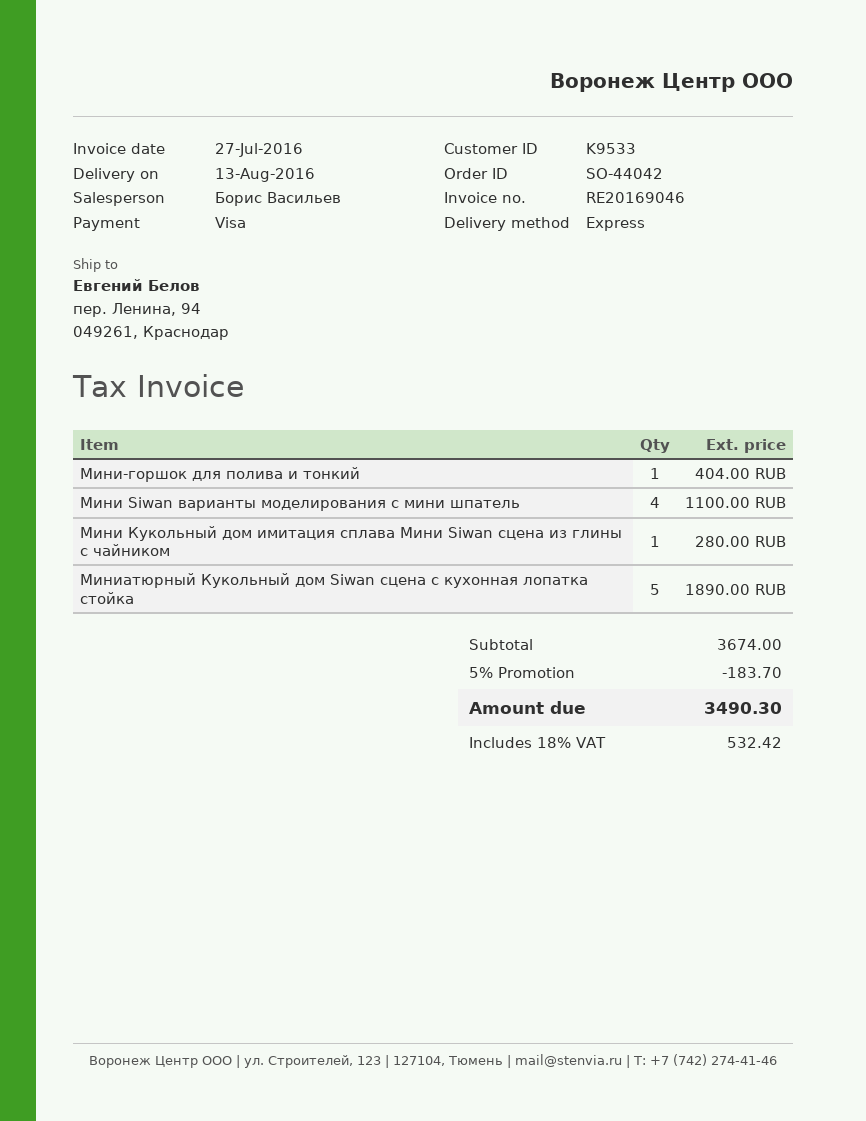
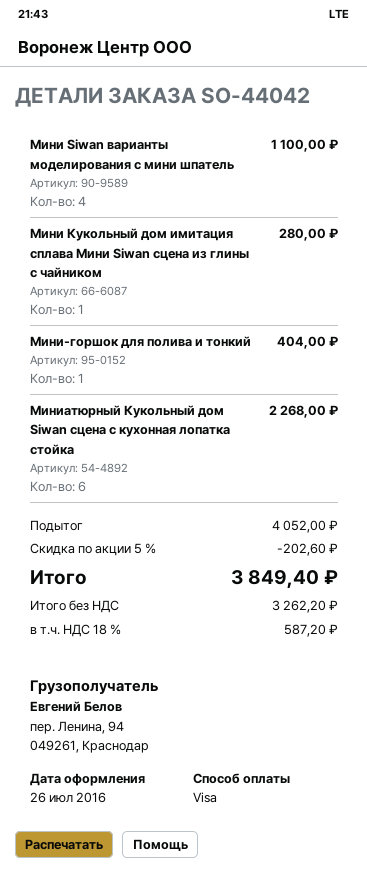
Миниатюрный Кукольный дом Siwan сцена с кухонная лопатка стойка: 5 for 1890.00 -> 6 for 2268.00
subtotal: 3674.00 -> 4052.00
discount: 5% = 183.70 -> 5% = 202.60
tax: 18% = 532.42 -> 18% = 587.20
total: 3490.30 -> 3849.40

